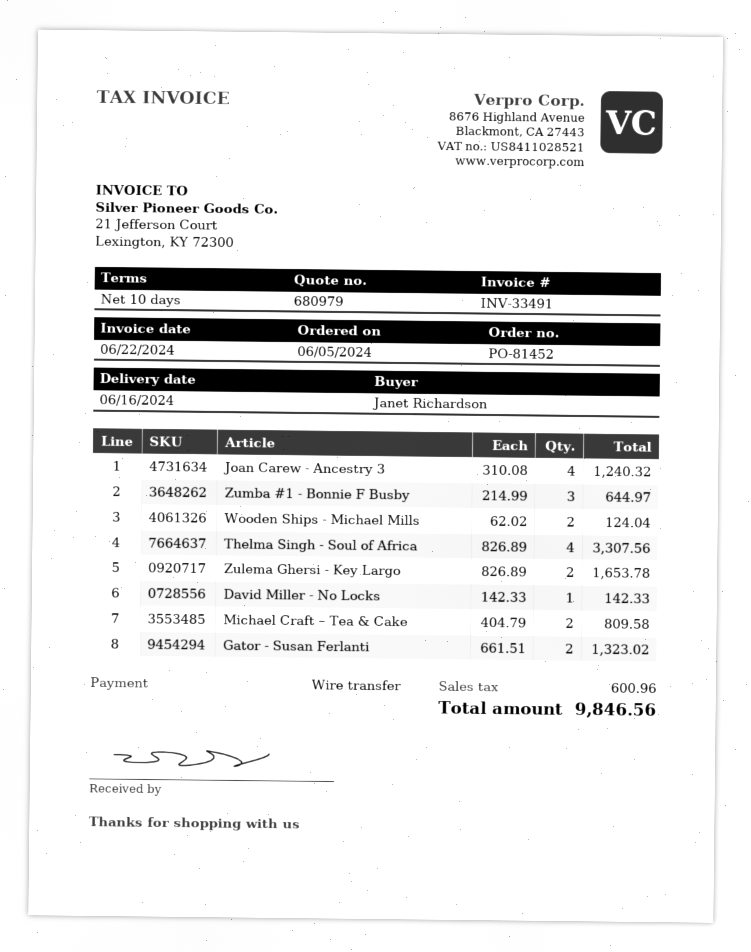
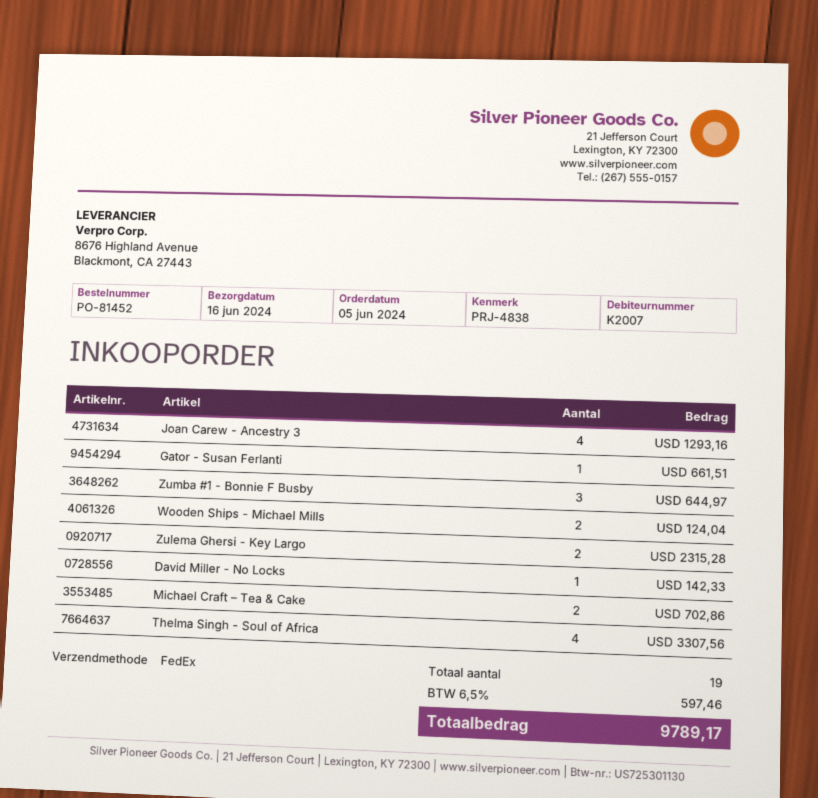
Joan Carew - Ancestry 3: 4 for 1240.32 -> 4 for 1293.16
Zulema Ghersi - Key Largo: 2 for 1653.78 -> 2 for 2315.28
Michael Craft – Tea & Cake: 2 for 809.58 -> 2 for 702.86
Gator - Susan Ferlanti: 2 for 1323.02 -> 1 for 661.51
tax: 600.96 -> 597.46
total: 9846.56 -> 9789.17

